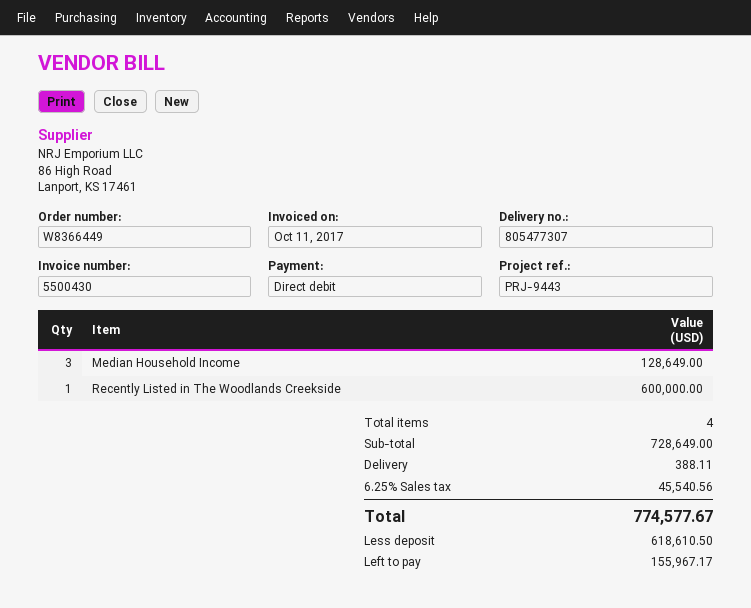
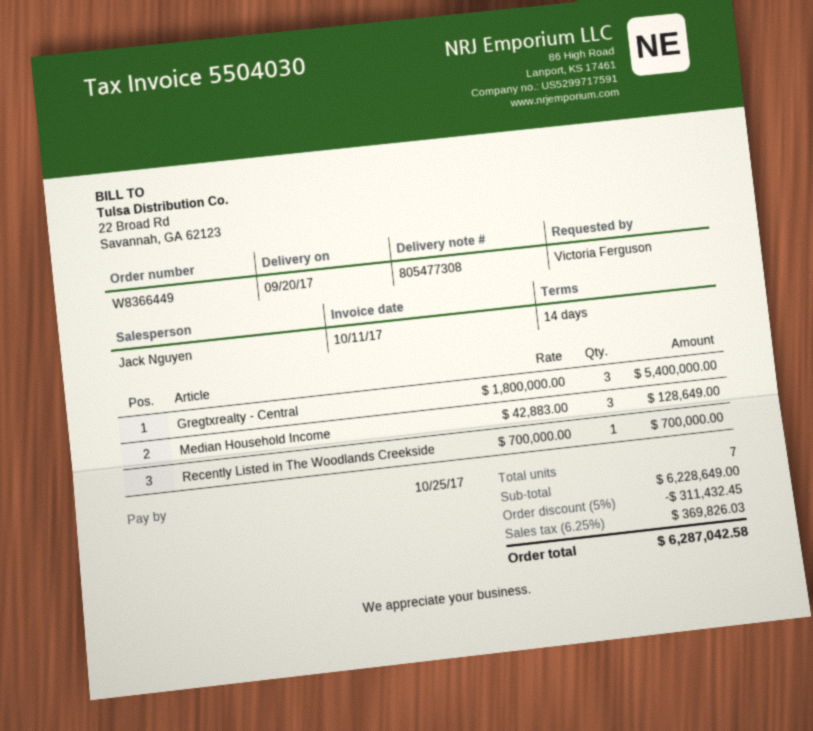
delivery note number: 805477307 -> 805477308
invoice number: 5500430 -> 5504030
Recently Listed in The Woodlands Creekside: 1 for 600000.00 -> 1 for 700000.00
Gregtxrealty - Central: none -> 3 for 5400000.00
total quantity: 4 -> 7
subtotal: 728649.00 -> 6228649.00
discount: none -> 5% = 311432.45
shipping: 388.11 -> none
tax: 6.25% = 45540.56 -> 6.25% = 369826.03
total: 774577.67 -> 6287042.58

